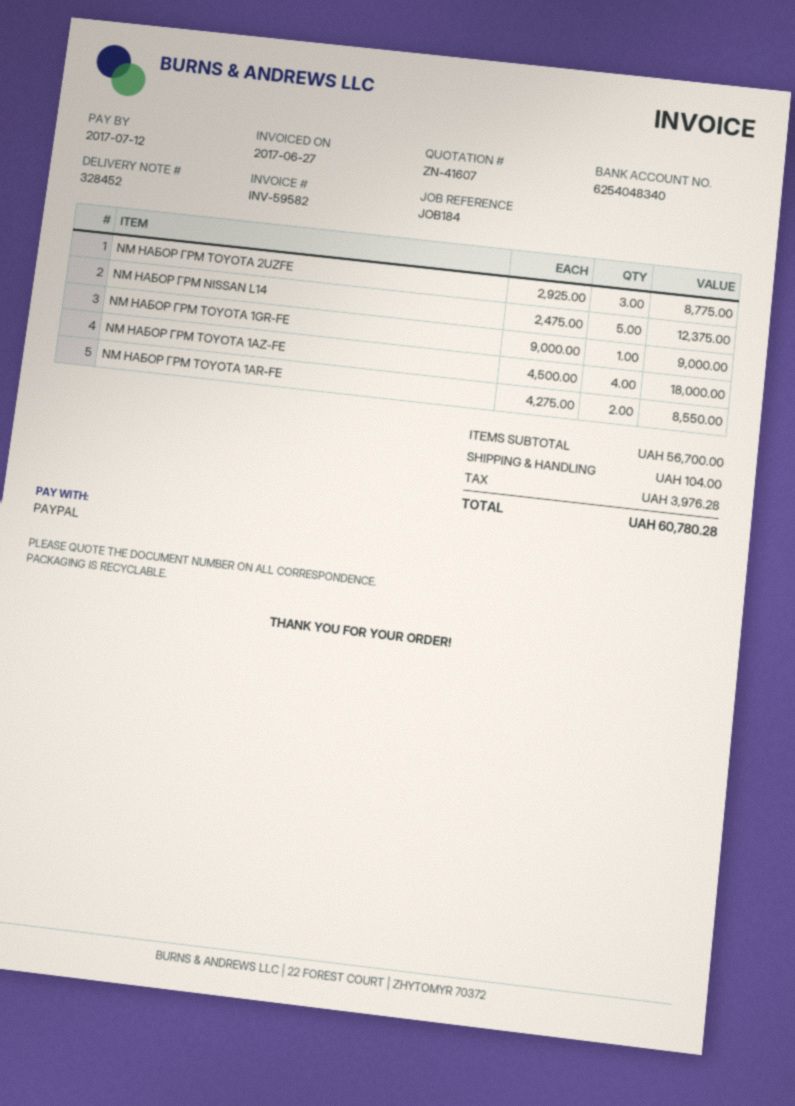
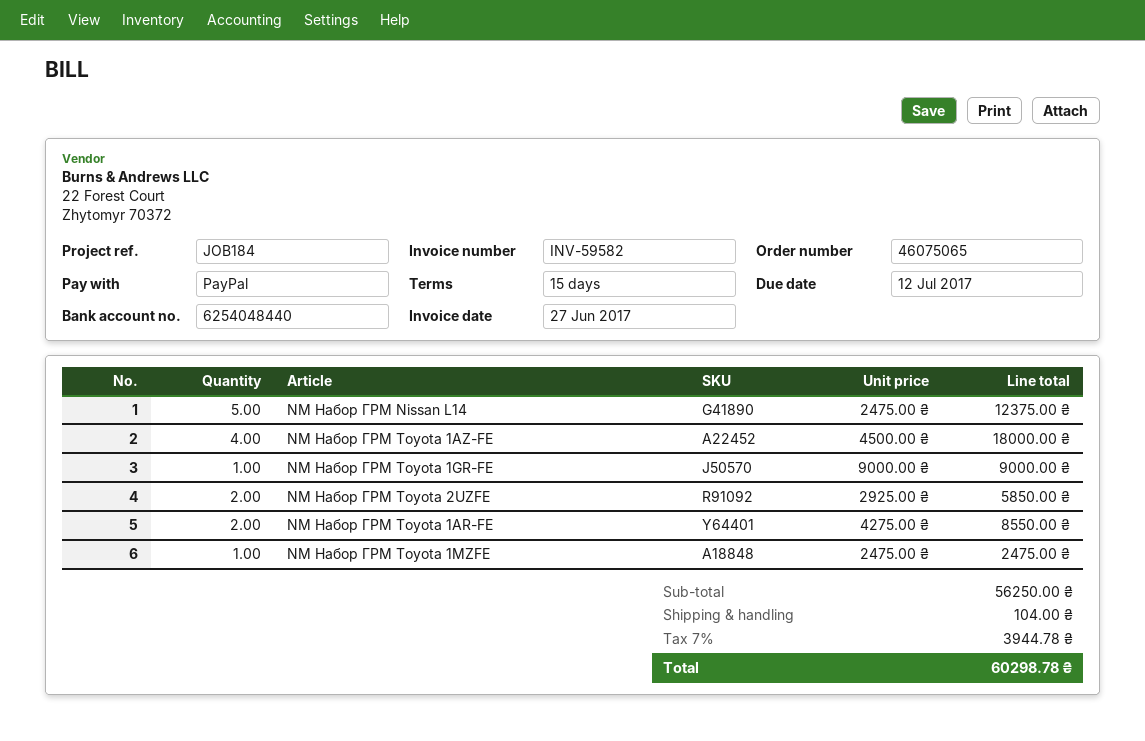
bank account: 6254048340 -> 6254048440
NM НАБОР ГРМ TOYOTA 2UZFE: 3 x 2925.00 = 8775.00 -> 2 x 2925.00 = 5850.00
NM Набор ГРМ Toyota 1MZFE: none -> 1 x 2475.00 = 2475.00
subtotal: 56700.00 -> 56250.00
tax: 3976.28 -> 3944.78
total: 60780.28 -> 60298.78

